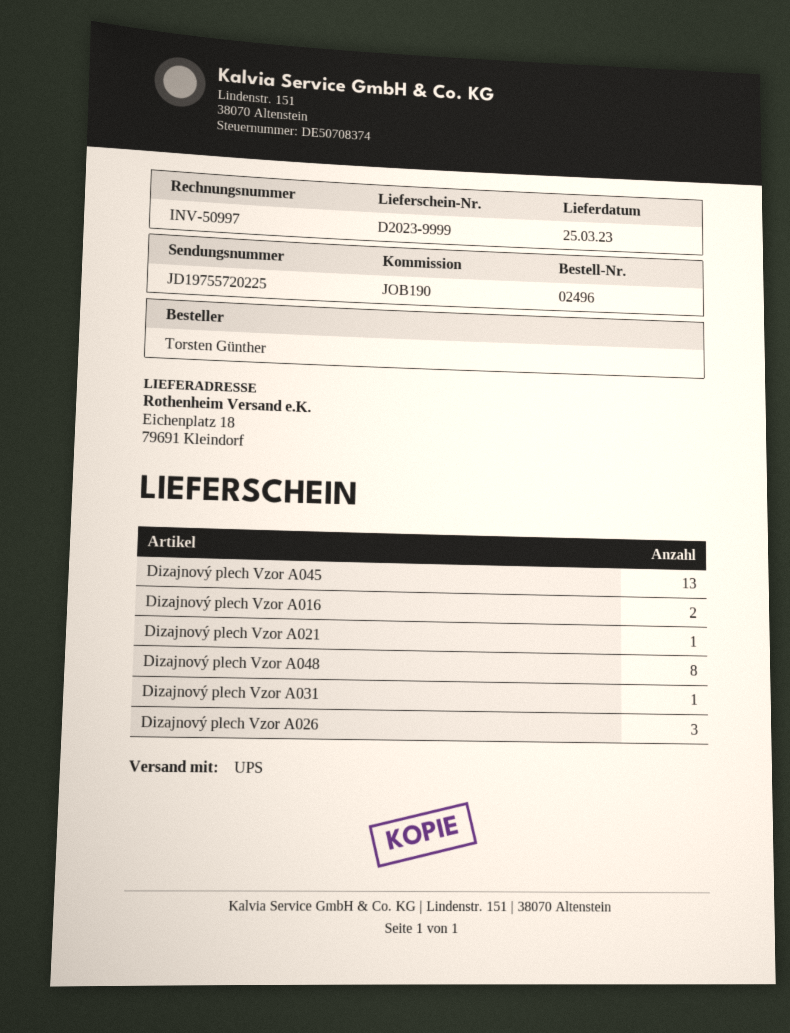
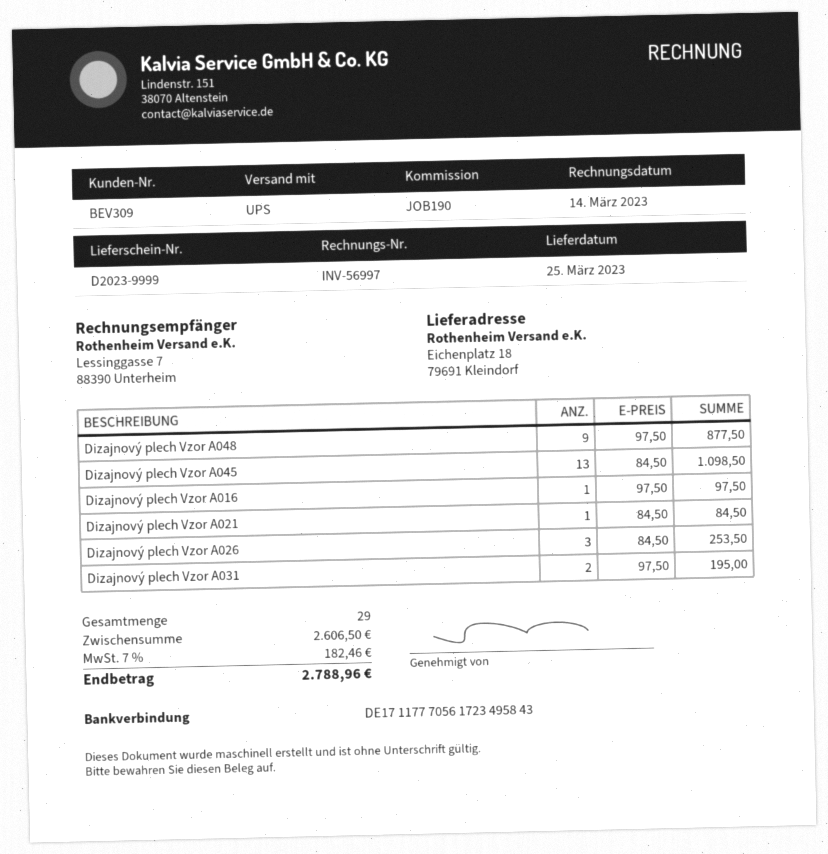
invoice number: INV-50997 -> INV-56997
Dizajnový plech Vzor A016: 2 -> 1
Dizajnový plech Vzor A048: 8 -> 9
Dizajnový plech Vzor A031: 1 -> 2

